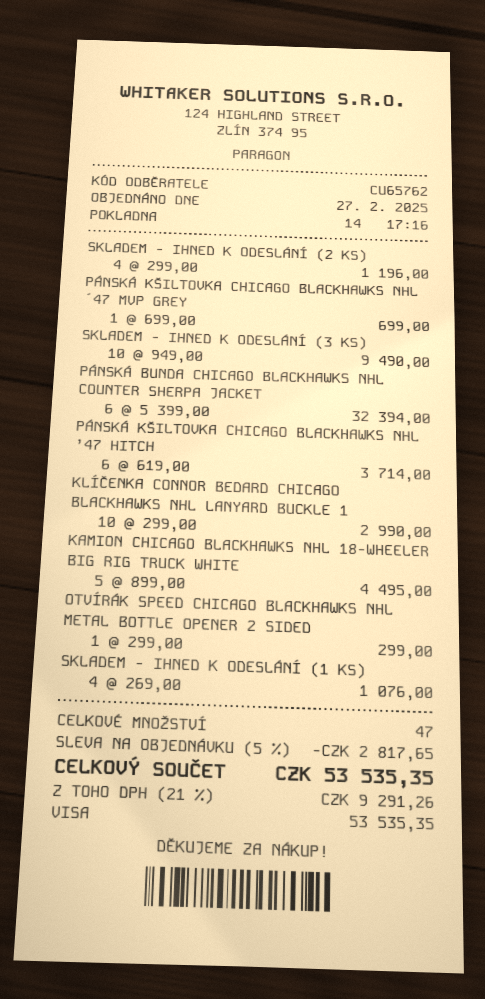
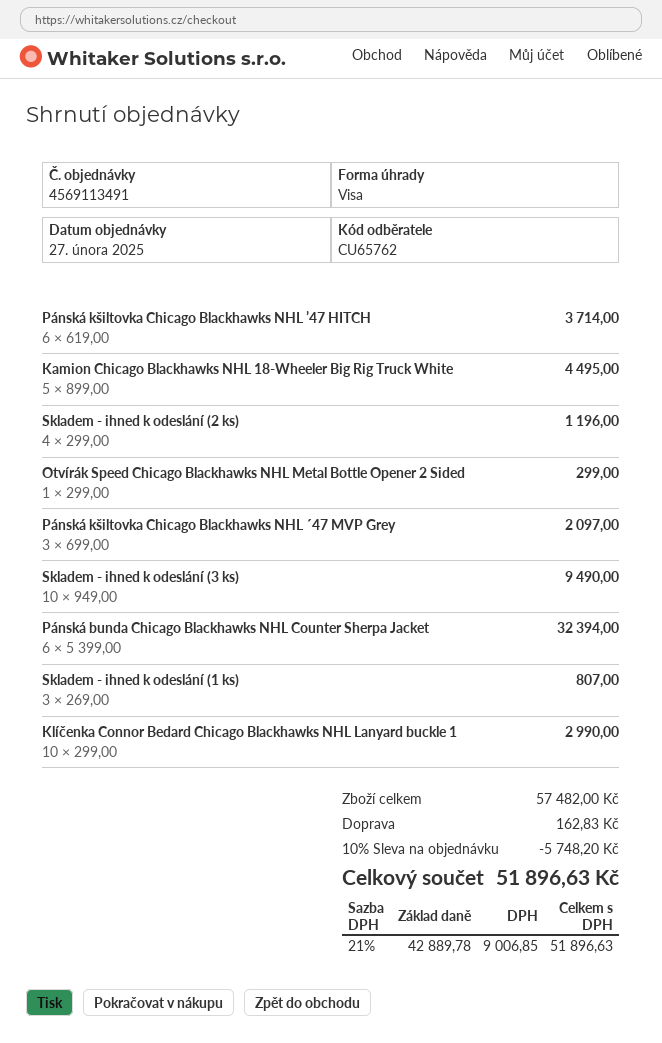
PÁNSKÁ KŠILTOVKA CHICAGO BLACKHAWKS NHL ´47 MVP GREY: 1 x 699.00 = 699.00 -> 3 x 699.00 = 2097.00
SKLADEM - IHNED K ODESLÁNÍ (1 KS): 4 x 269.00 = 1076.00 -> 3 x 269.00 = 807.00
discount: 5% = 2817.65 -> 10% = 5748.20
shipping: none -> 162.83
tax: 21% = 9291.26 -> 21% = 9006.85
total: 53535.35 -> 51896.63

